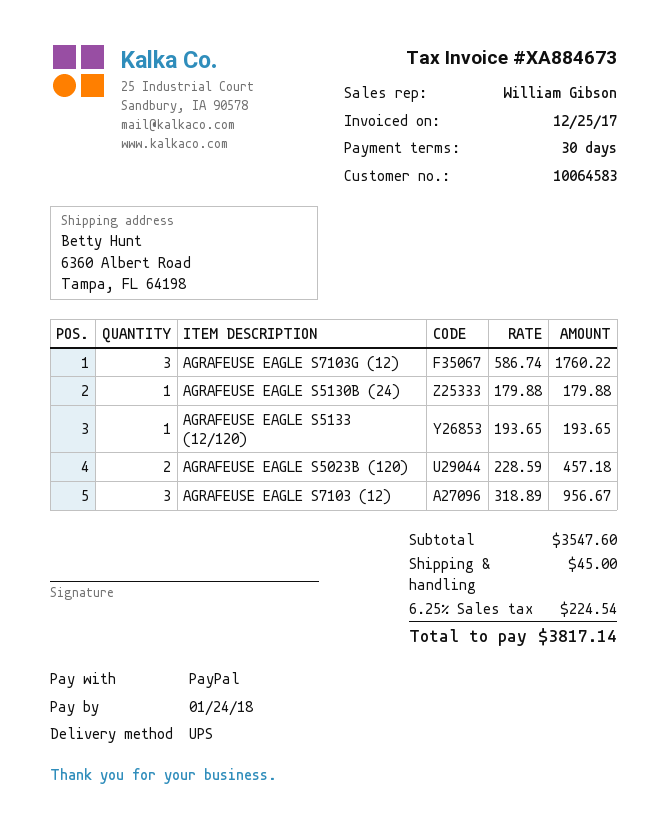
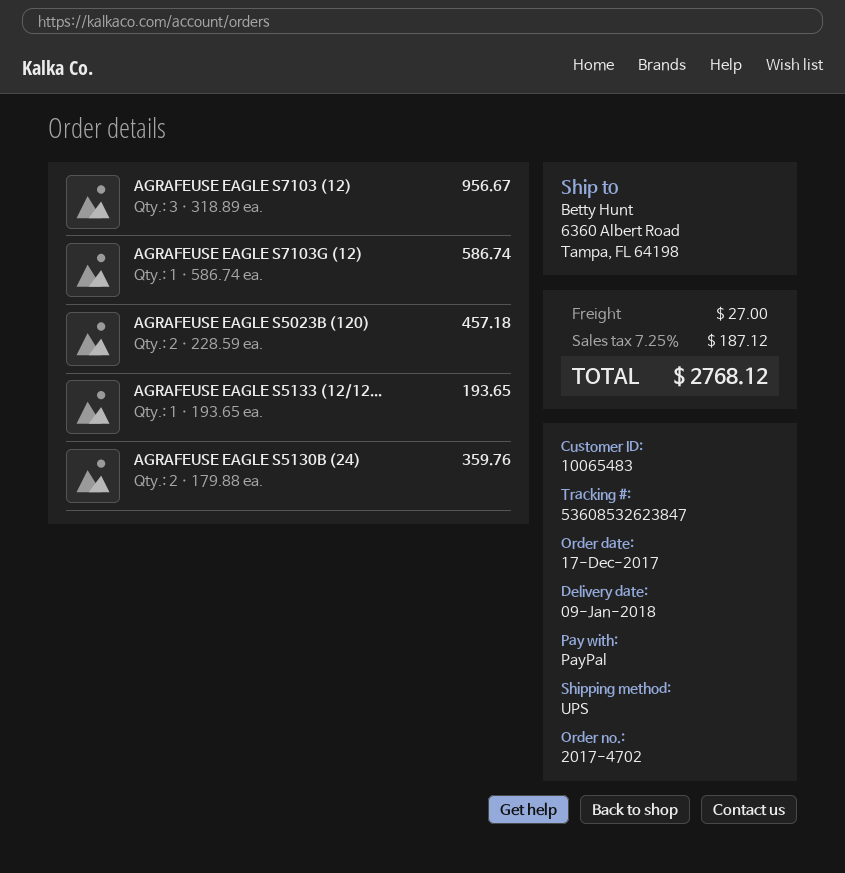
customer number: 10064583 -> 10065483
AGRAFEUSE EAGLE S7103G (12): 3 x 586.74 = 1760.22 -> 1 x 586.74 = 586.74
AGRAFEUSE EAGLE S5130B (24): 1 x 179.88 = 179.88 -> 2 x 179.88 = 359.76
shipping: 45.00 -> 27.00
tax: 6.25% = 224.54 -> 7.25% = 187.12
total: 3817.14 -> 2768.12

